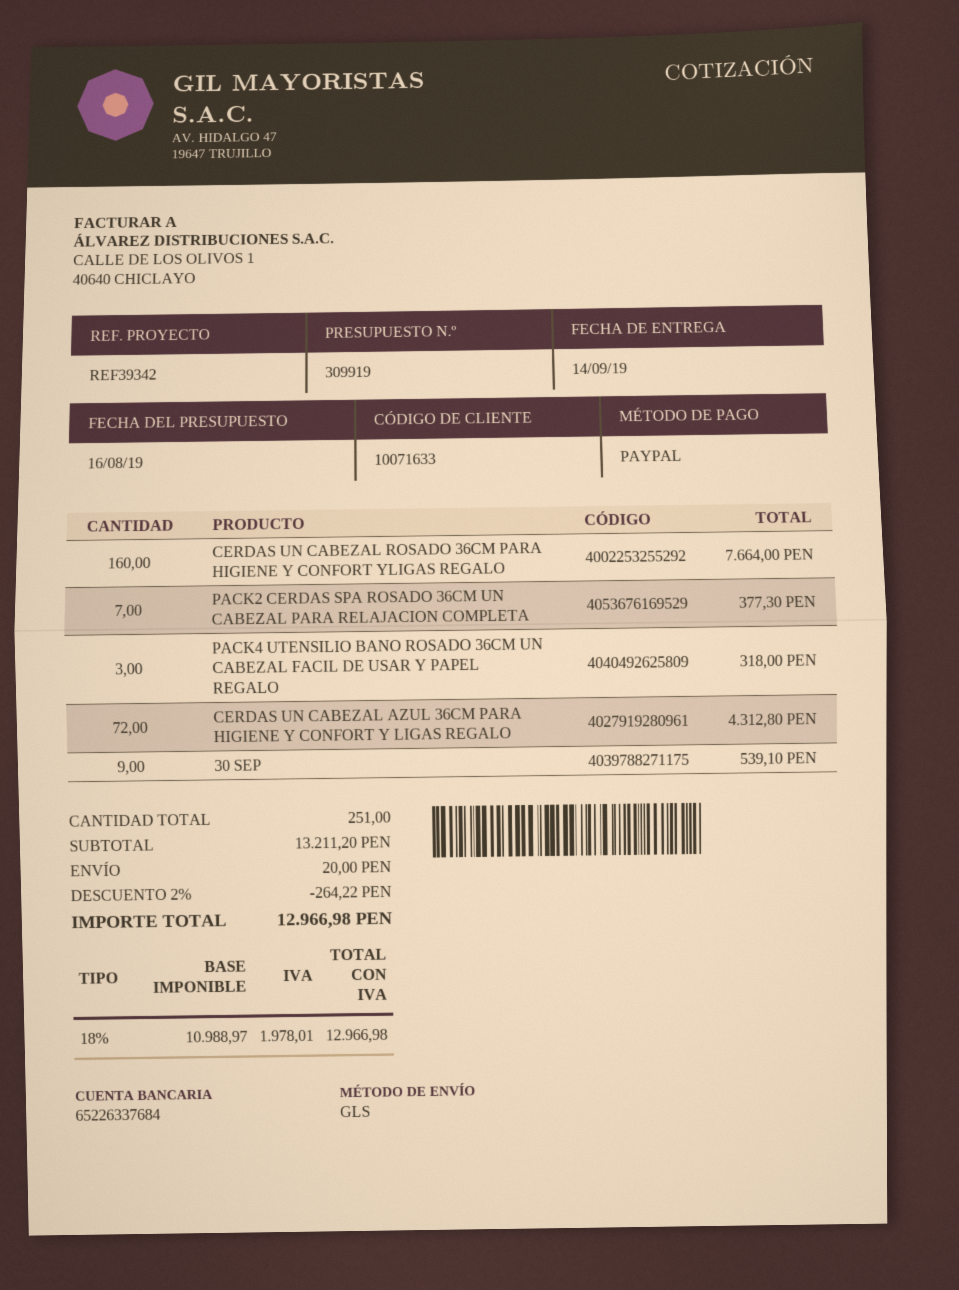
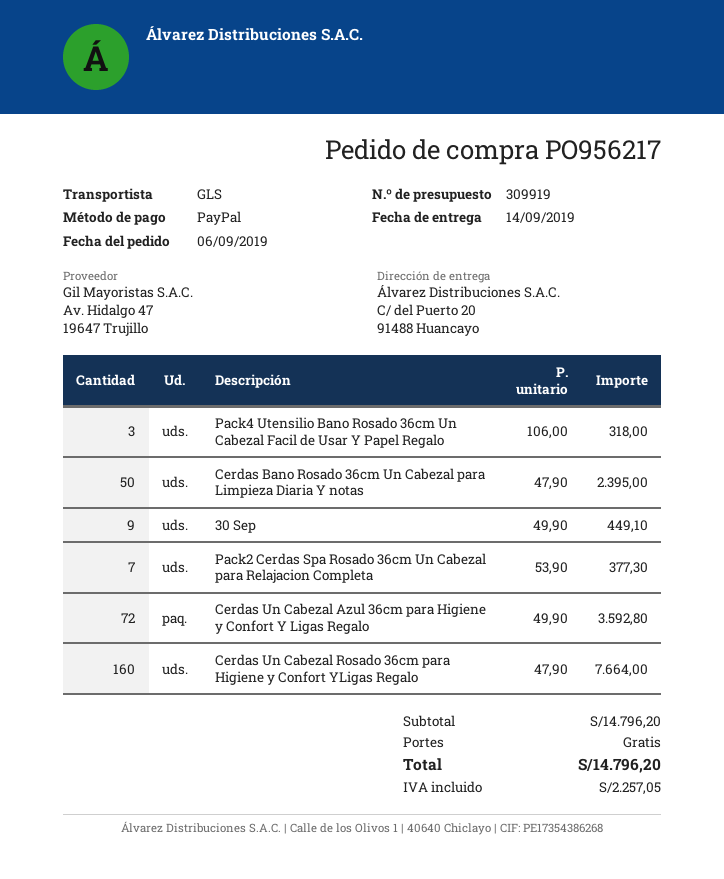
CERDAS UN CABEZAL AZUL 36CM PARA HIGIENE Y CONFORT Y LIGAS REGALO: 72 for 4312.80 -> 72 for 3592.80
30 SEP: 9 for 539.10 -> 9 for 449.10
Cerdas Bano Rosado 36cm Un Cabezal para Limpieza Diaria Y notas: none -> 50 for 2395.00
subtotal: 13211.20 -> 14796.20
discount: 2% = 264.22 -> none
shipping: 20.00 -> 0.00
tax: 1978.01 -> 2257.05
total: 12966.98 -> 14796.20

